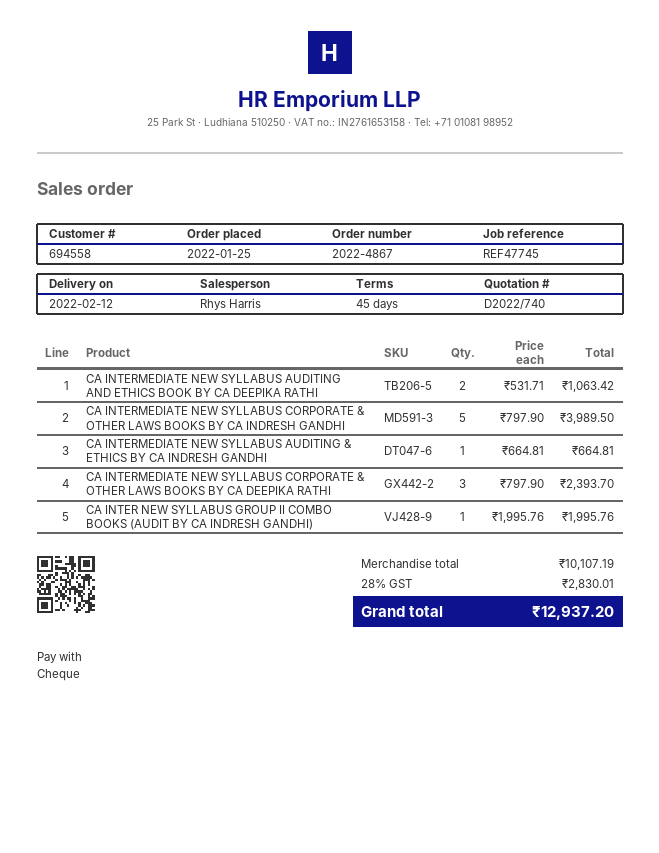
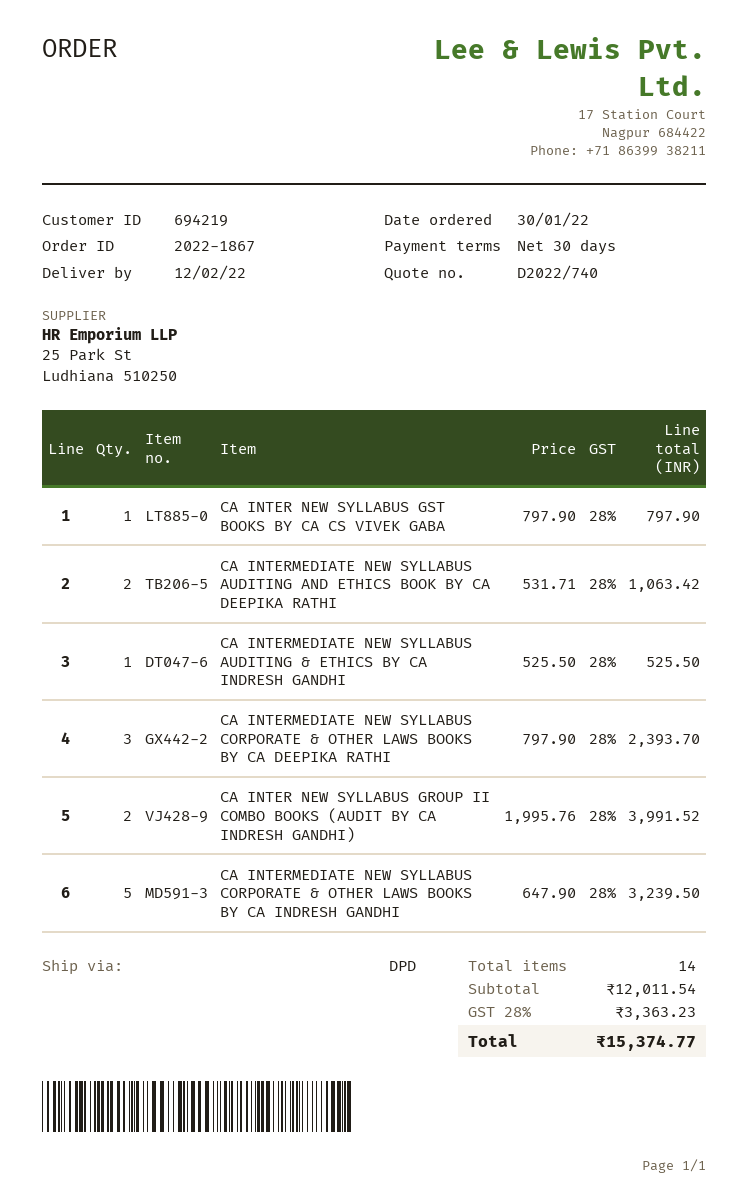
order number: 2022-4867 -> 2022-1867
order date: 2022-01-25 -> 2022-01-30
payment terms: 45 days -> 30 days
customer number: 694558 -> 694219
CA INTERMEDIATE NEW SYLLABUS CORPORATE & OTHER LAWS BOOKS BY CA INDRESH GANDHI: 5 x 797.90 = 3989.50 -> 5 x 647.90 = 3239.50
CA INTERMEDIATE NEW SYLLABUS AUDITING & ETHICS BY CA INDRESH GANDHI: 1 x 664.81 = 664.81 -> 1 x 525.50 = 525.50
CA INTER NEW SYLLABUS GROUP II COMBO BOOKS (AUDIT BY CA INDRESH GANDHI): 1 x 1995.76 = 1995.76 -> 2 x 1995.76 = 3991.52
CA INTER NEW SYLLABUS GST BOOKS BY CA CS VIVEK GABA: none -> 1 x 797.90 = 797.90
subtotal: 10107.19 -> 12011.54
tax: 28% = 2830.01 -> 28% = 3363.23
total: 12937.20 -> 15374.77

